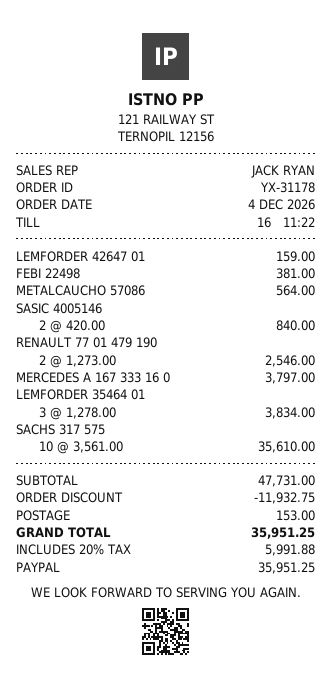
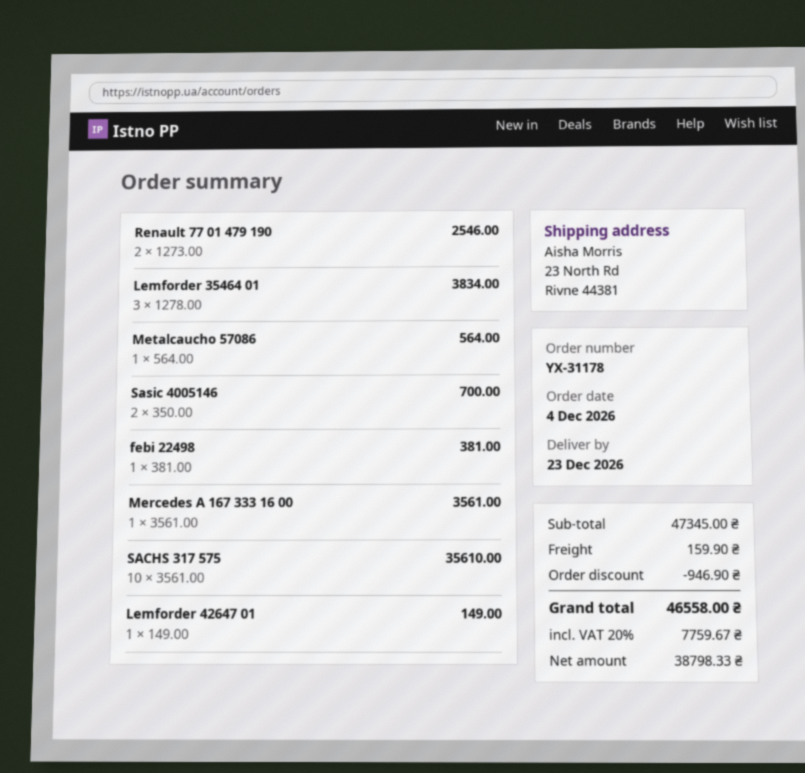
LEMFORDER 42647 01: 1 x 159.00 = 159.00 -> 1 x 149.00 = 149.00
SASIC 4005146: 2 x 420.00 = 840.00 -> 2 x 350.00 = 700.00
MERCEDES A 167 333 16 0: 1 x 3797.00 = 3797.00 -> 1 x 3561.00 = 3561.00
subtotal: 47731.00 -> 47345.00
discount: 11932.75 -> 946.90
shipping: 153.00 -> 159.90
tax: 20% = 5991.88 -> 20% = 7759.67
total: 35951.25 -> 46558.00

